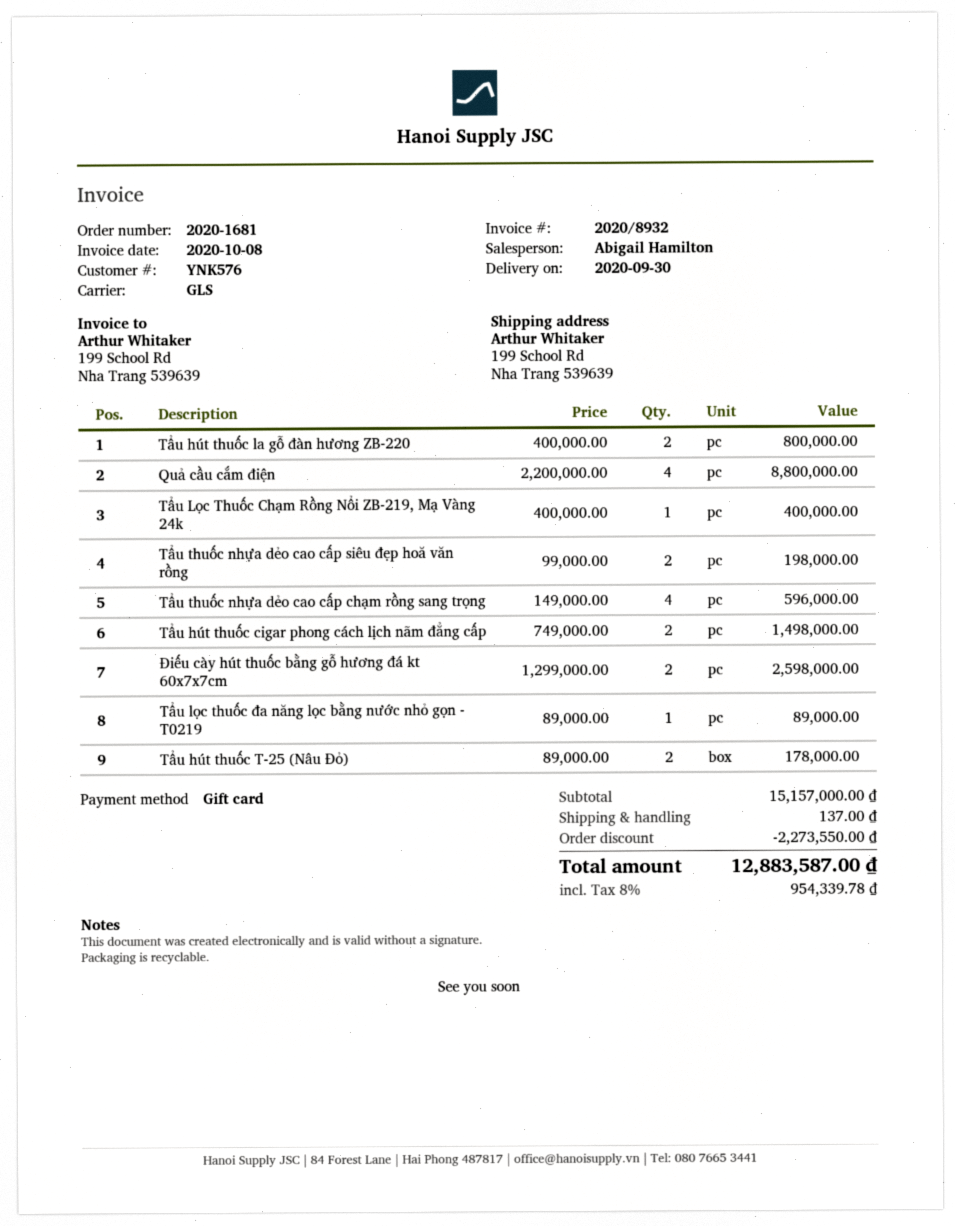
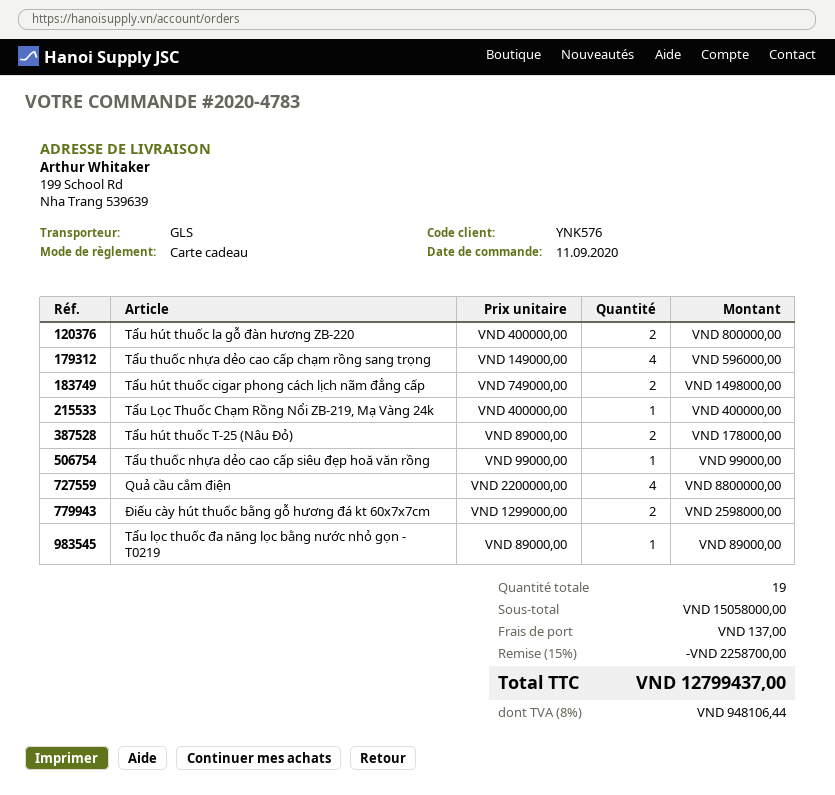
order number: 2020-1681 -> 2020-4783
Tẩu thuốc nhựa dẻo cao cấp siêu đẹp hoă văn rồng: 2 x 99000.00 = 198000.00 -> 1 x 99000.00 = 99000.00
subtotal: 15157000.00 -> 15058000.00
discount: 2273550.00 -> 2258700.00
tax: 8% = 954339.78 -> 8% = 948106.44
total: 12883587.00 -> 12799437.00

